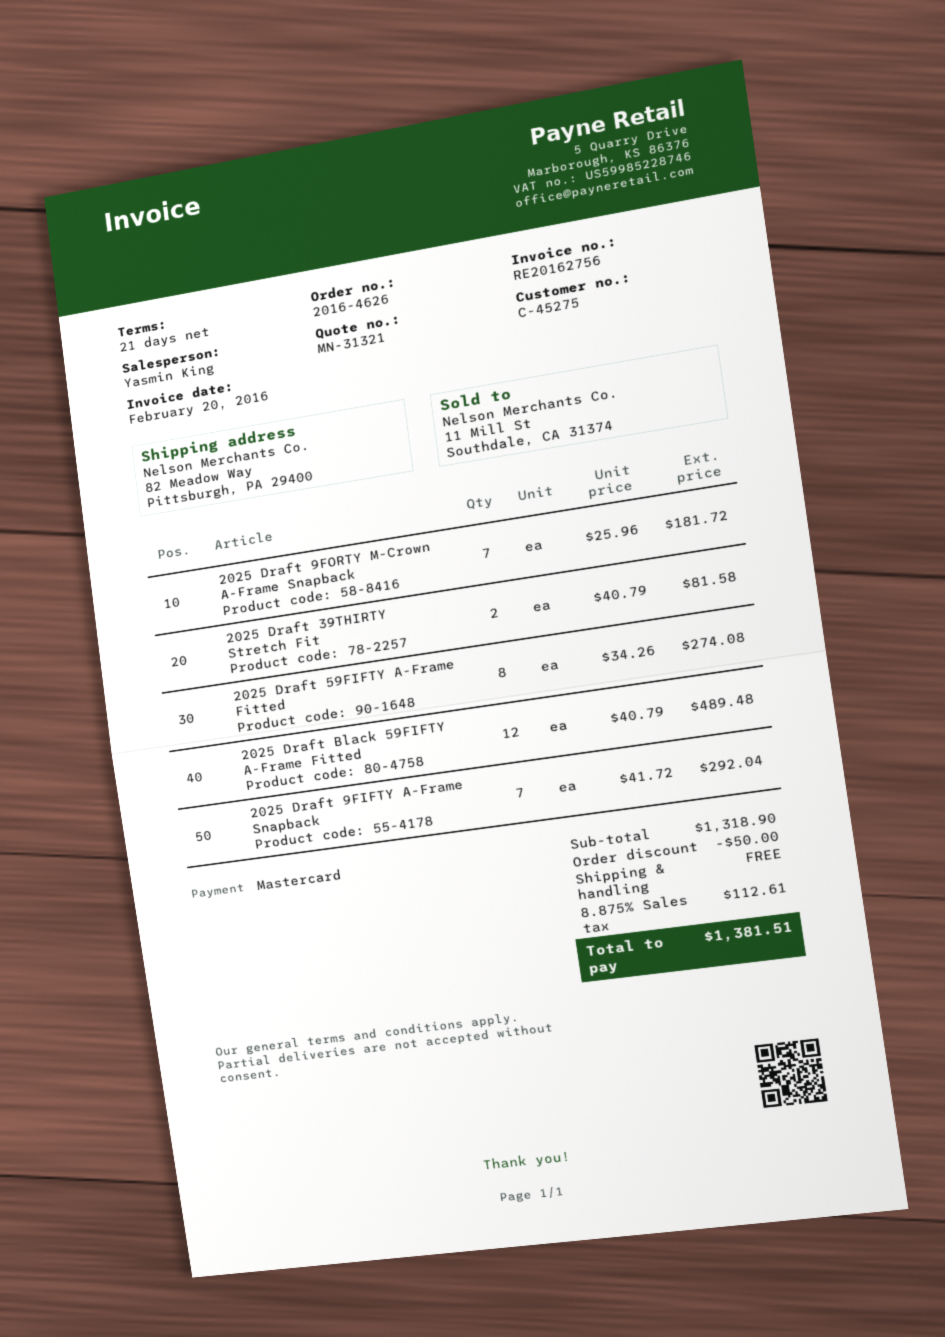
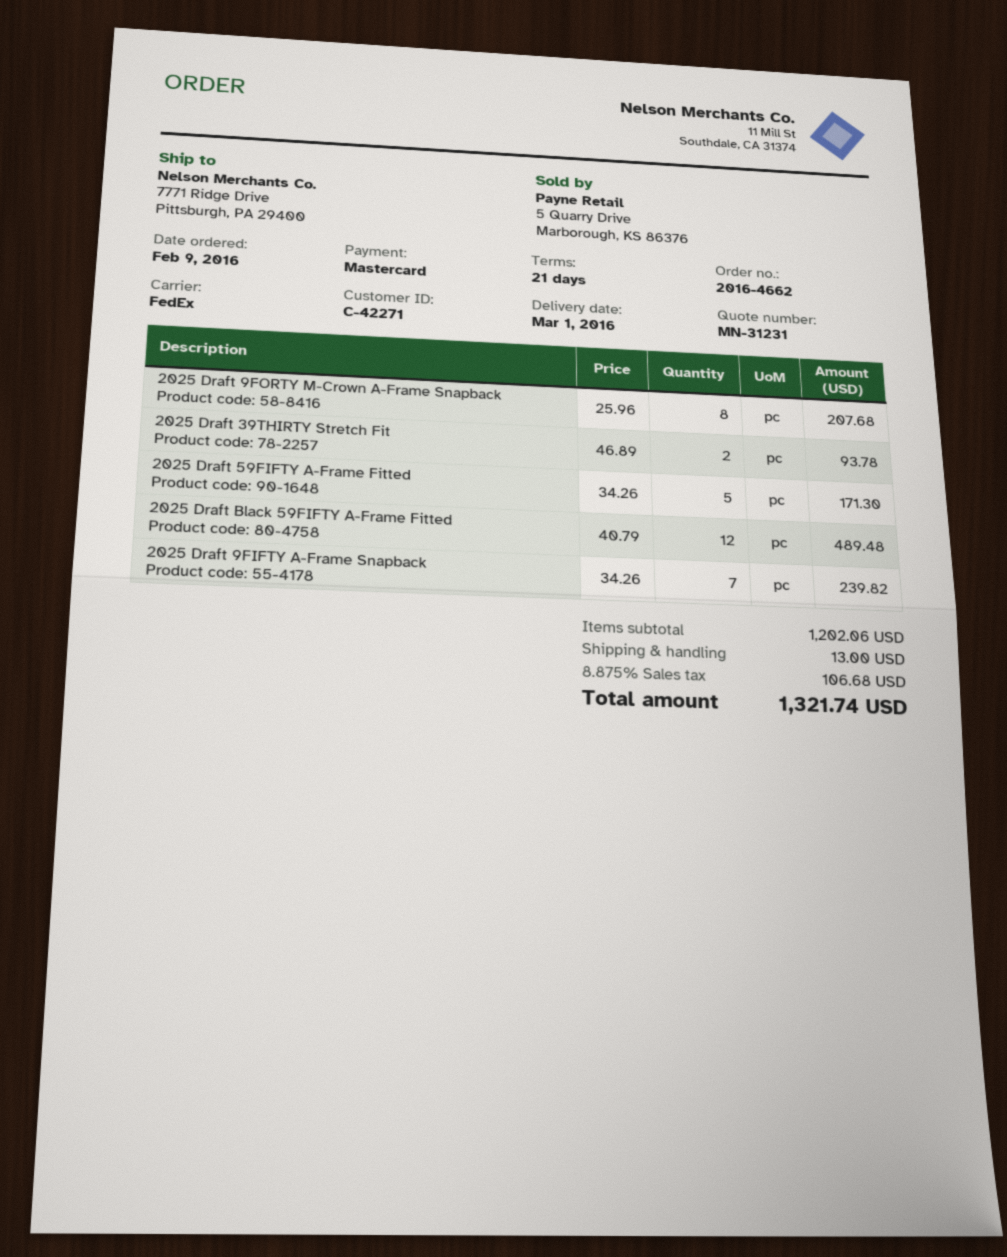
quote number: MN-31321 -> MN-31231
order number: 2016-4626 -> 2016-4662
customer number: C-45275 -> C-42271
ship to: 82 Meadow Way, Pittsburgh, PA 29400 -> 7771 Ridge Drive, Pittsburgh, PA 29400
2025 Draft 9FORTY M-Crown A-Frame Snapback: 7 x 25.96 = 181.72 -> 8 x 25.96 = 207.68
2025 Draft 39THIRTY Stretch Fit: 2 x 40.79 = 81.58 -> 2 x 46.89 = 93.78
2025 Draft 59FIFTY A-Frame Fitted: 8 x 34.26 = 274.08 -> 5 x 34.26 = 171.30
2025 Draft 9FIFTY A-Frame Snapback: 7 x 41.72 = 292.04 -> 7 x 34.26 = 239.82
subtotal: 1318.90 -> 1202.06
discount: 50.00 -> none
shipping: 0.00 -> 13.00
tax: 8.875% = 112.61 -> 8.875% = 106.68
total: 1381.51 -> 1321.74

